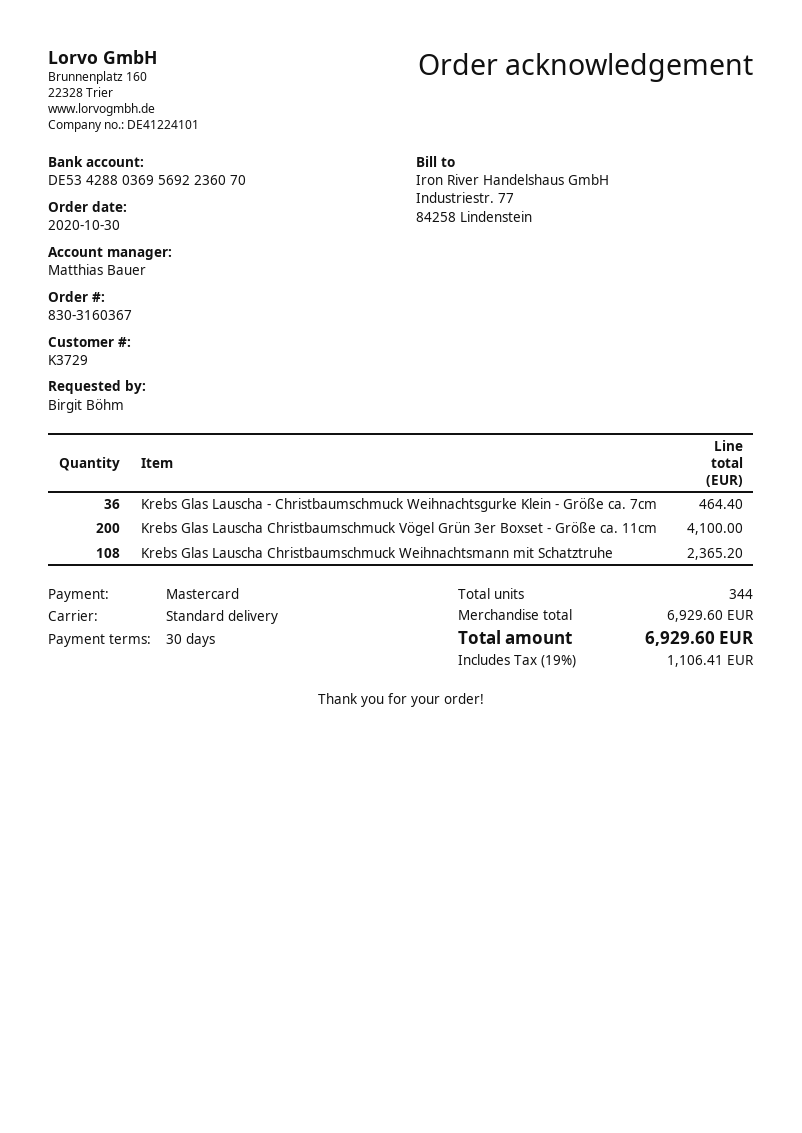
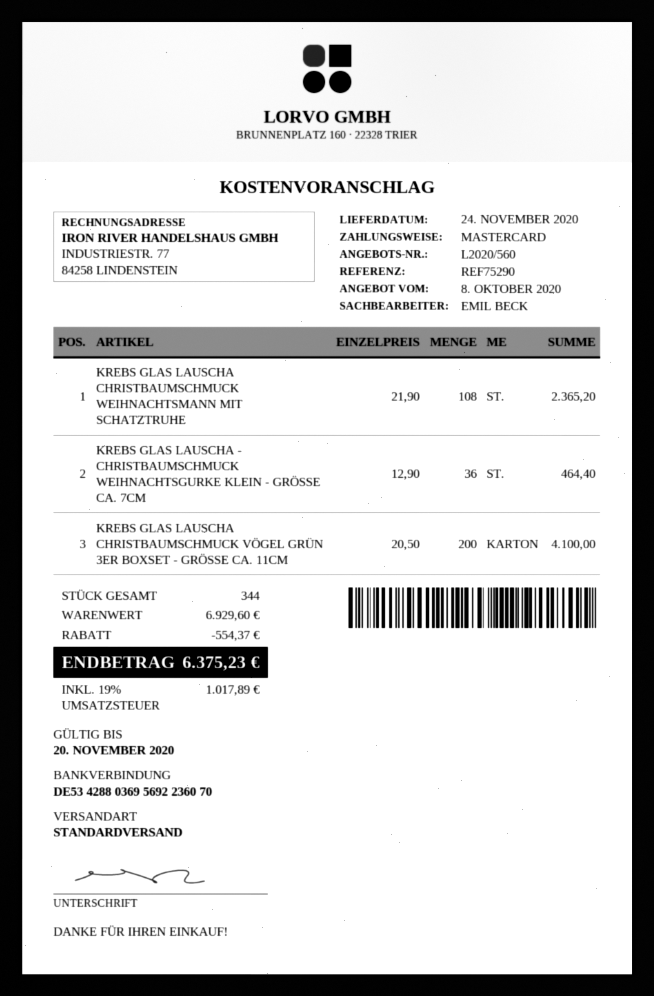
sales rep: Matthias Bauer -> EMIL BECK
discount: none -> 554.37
tax: 19% = 1106.41 -> 19% = 1017.89
total: 6929.60 -> 6375.23

